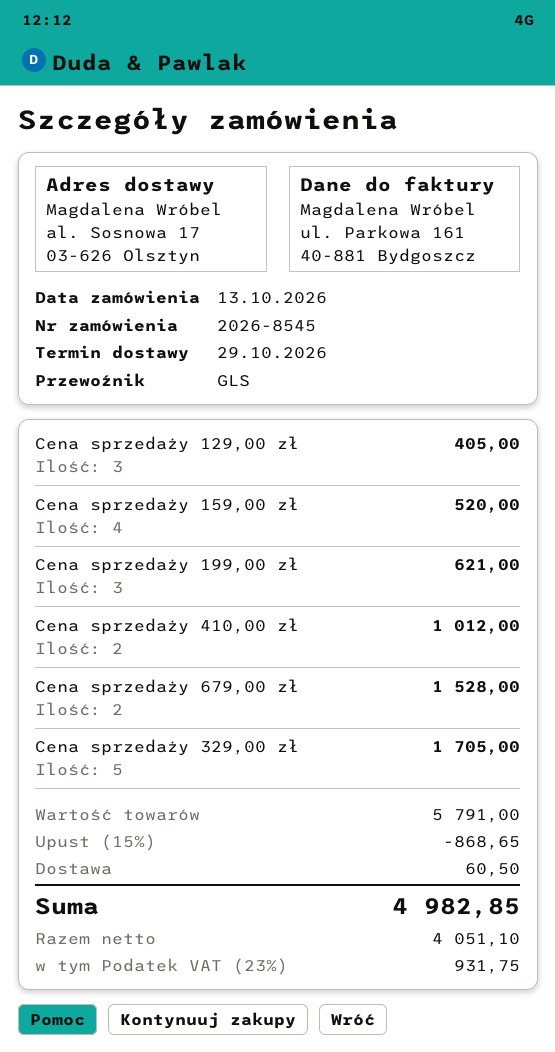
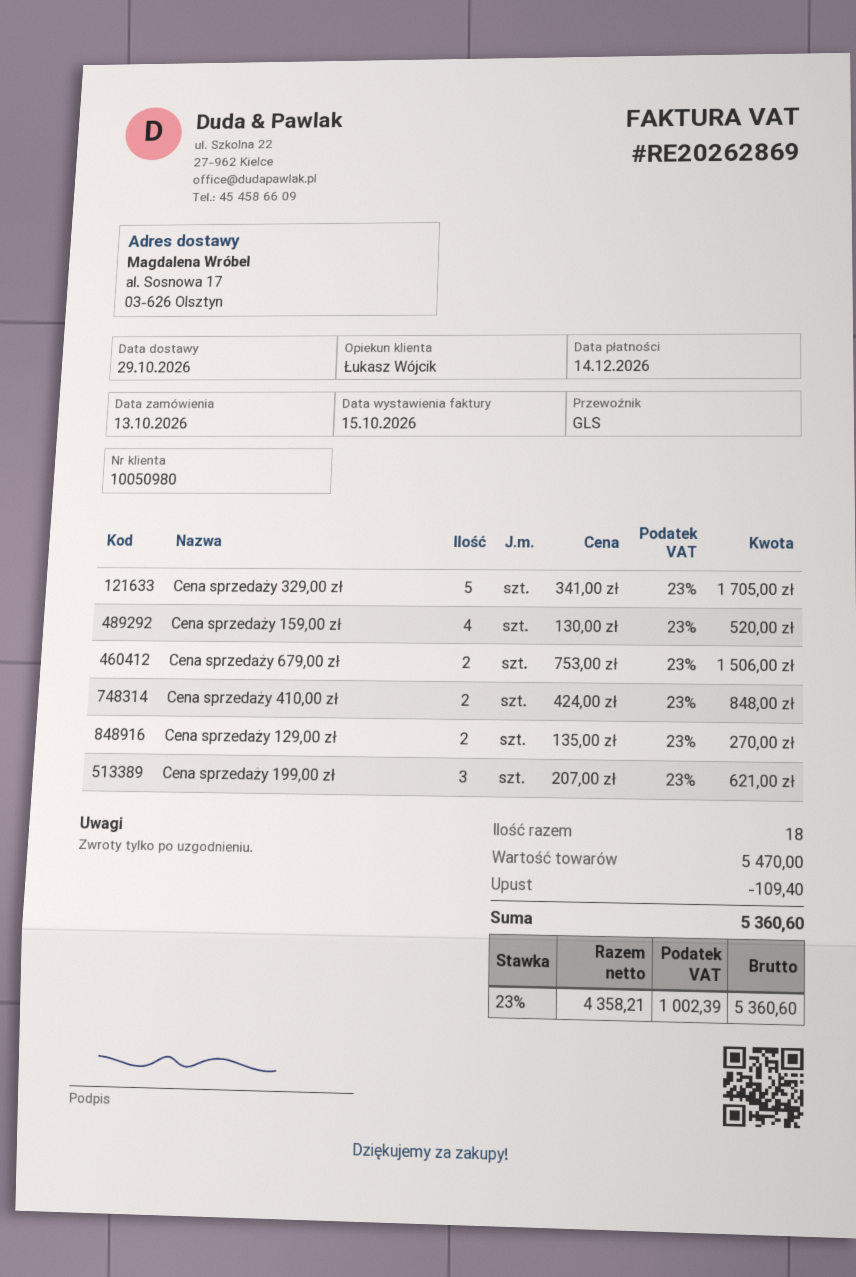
Cena sprzedaży 129,00 zł: 3 for 405.00 -> 2 for 270.00
Cena sprzedaży 410,00 zł: 2 for 1012.00 -> 2 for 848.00
Cena sprzedaży 679,00 zł: 2 for 1528.00 -> 2 for 1506.00
subtotal: 5791.00 -> 5470.00
discount: 868.65 -> 109.40
shipping: 60.50 -> none
net: 4051.10 -> 4358.21
tax: 23% = 931.75 -> 23% = 1002.39
total: 4982.85 -> 5360.60

